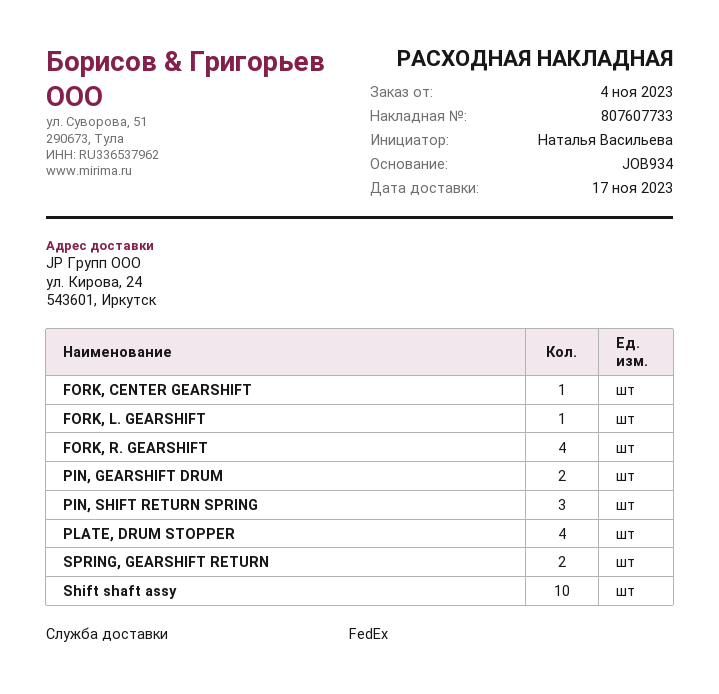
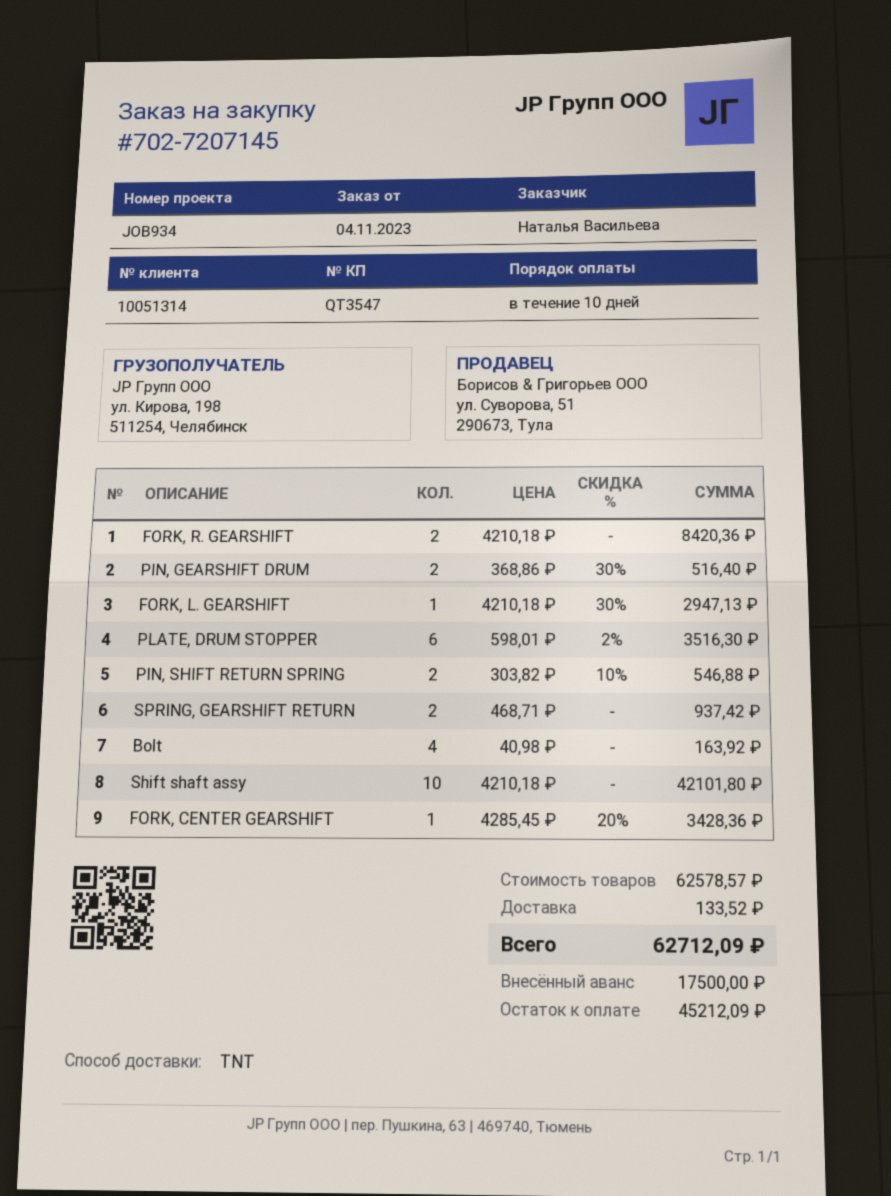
shipping method: FedEx -> TNT
ship to: ул. Кирова, 24, 543601, Иркутск -> ул. Кирова, 198, 511254, Челябинск
FORK, R. GEARSHIFT: 4 -> 2
PIN, SHIFT RETURN SPRING: 3 -> 2
PLATE, DRUM STOPPER: 4 -> 6
Bolt: none -> 4

